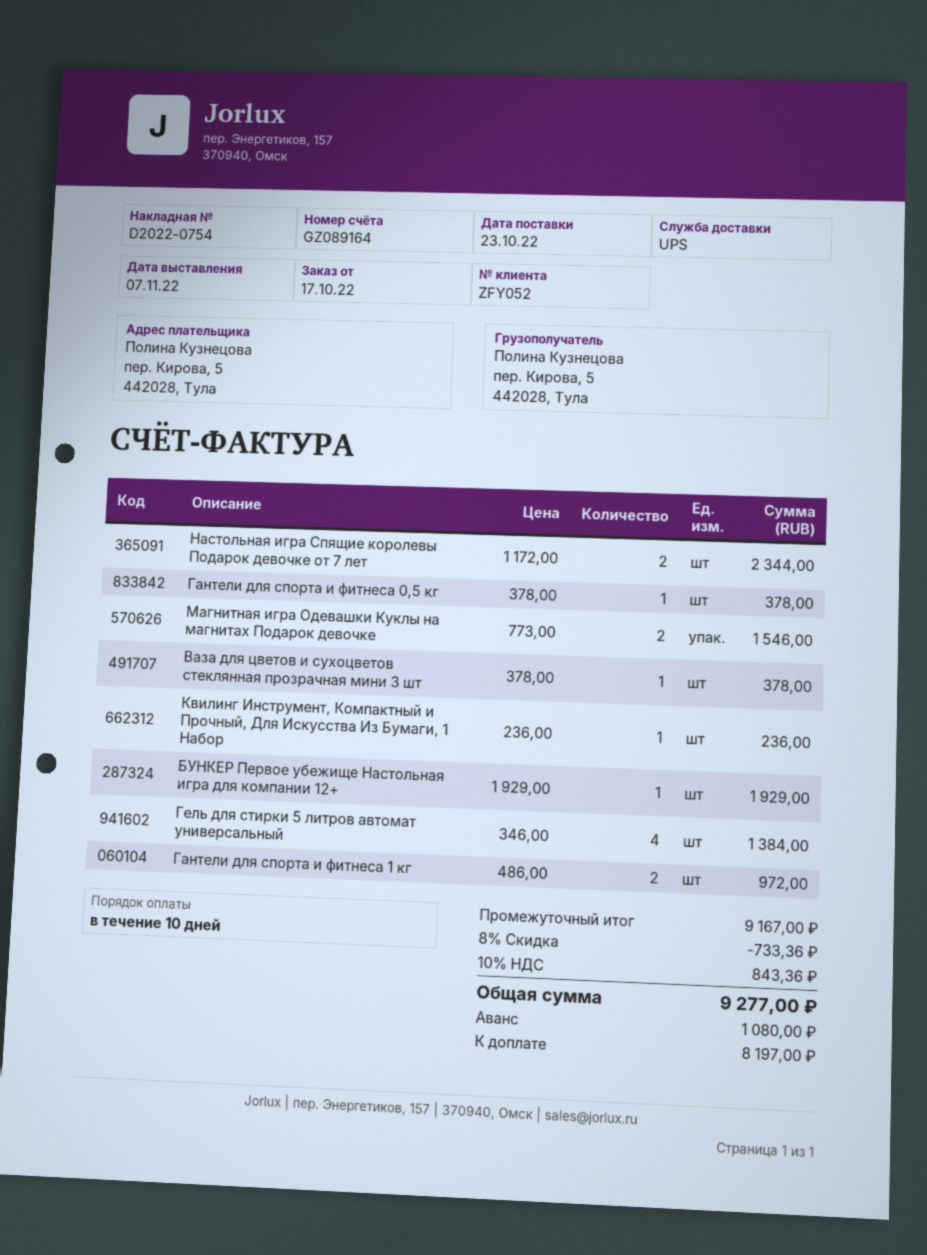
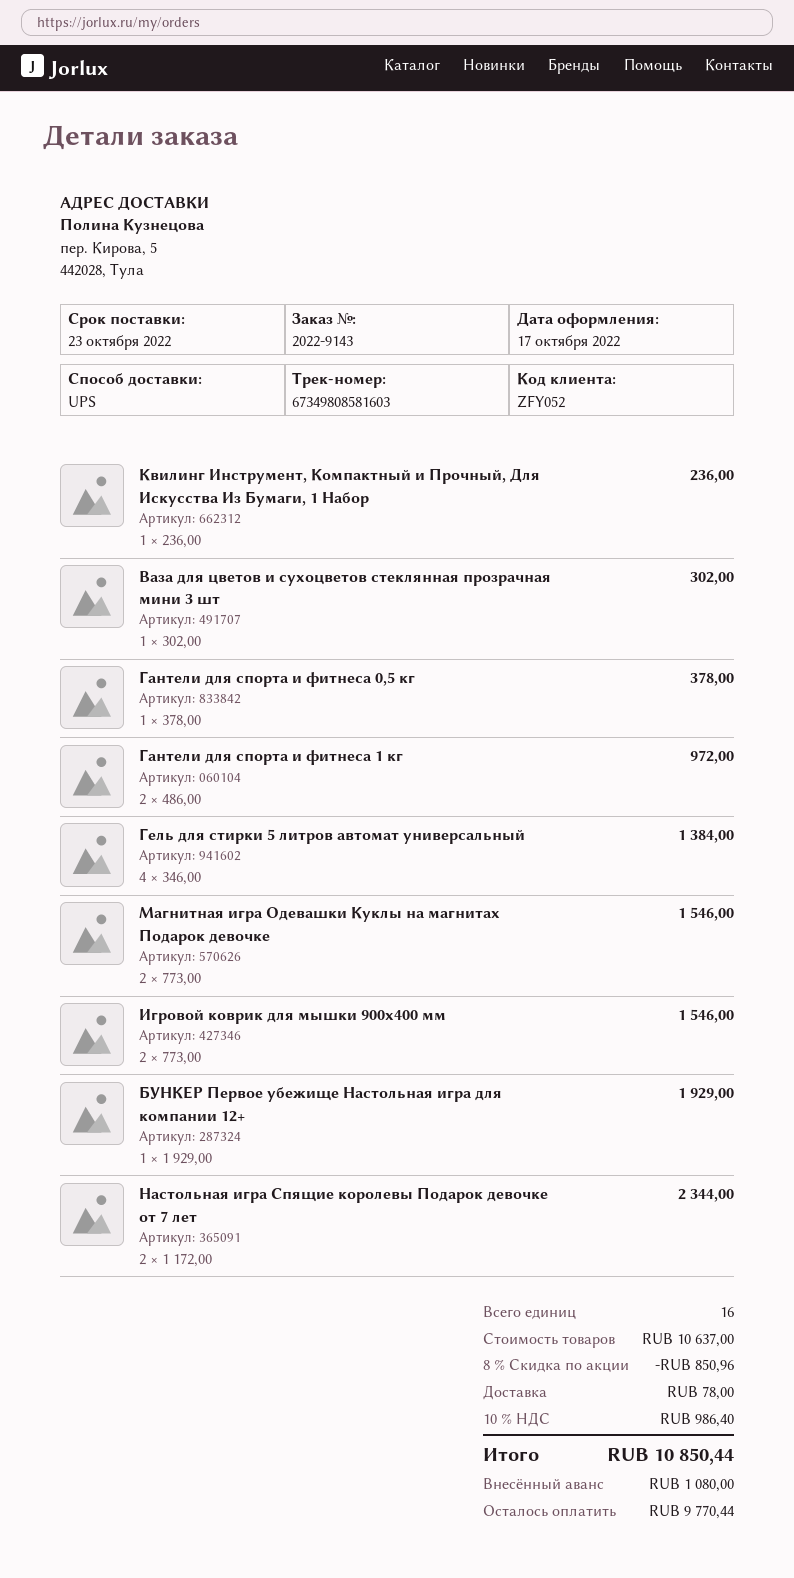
Ваза для цветов и сухоцветов стеклянная прозрачная мини 3 шт: 1 x 378.00 = 378.00 -> 1 x 302.00 = 302.00
Игровой коврик для мышки 900х400 мм: none -> 2 x 773.00 = 1546.00
subtotal: 9167.00 -> 10637.00
discount: 8% = 733.36 -> 8% = 850.96
shipping: none -> 78.00
tax: 10% = 843.36 -> 10% = 986.40
total: 9277.00 -> 10850.44
balance: 8197.00 -> 9770.44

